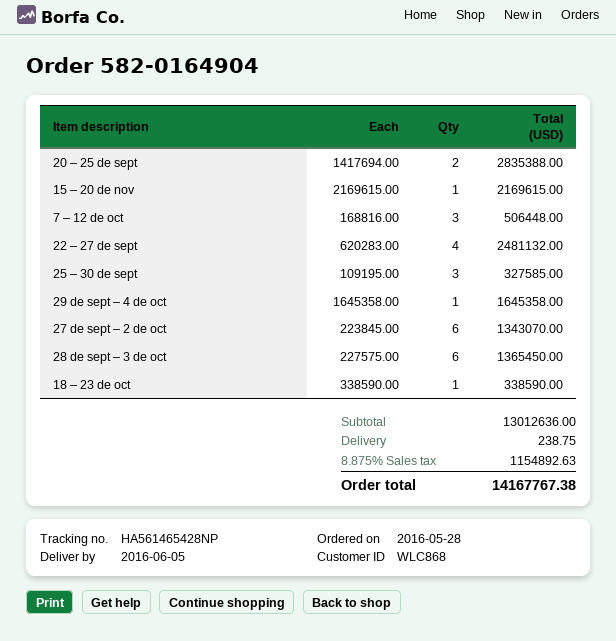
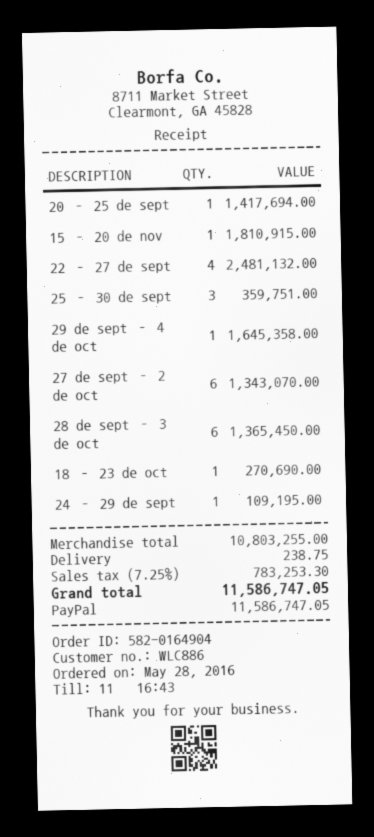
customer number: WLC868 -> WLC886
20 – 25 de sept: 2 for 2835388.00 -> 1 for 1417694.00
15 – 20 de nov: 1 for 2169615.00 -> 1 for 1810915.00
7 – 12 de oct: 3 for 506448.00 -> none
25 – 30 de sept: 3 for 327585.00 -> 3 for 359751.00
18 – 23 de oct: 1 for 338590.00 -> 1 for 270690.00
24 – 29 de sept: none -> 1 for 109195.00
subtotal: 13012636.00 -> 10803255.00
tax: 8.875% = 1154892.63 -> 7.25% = 783253.30
total: 14167767.38 -> 11586747.05

